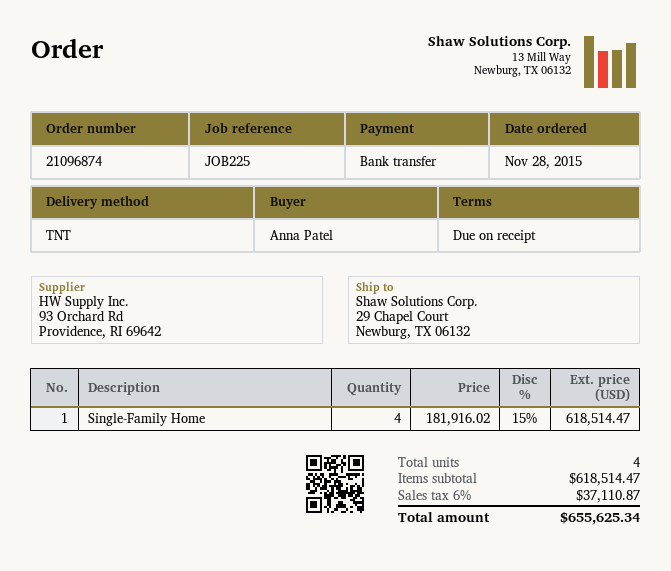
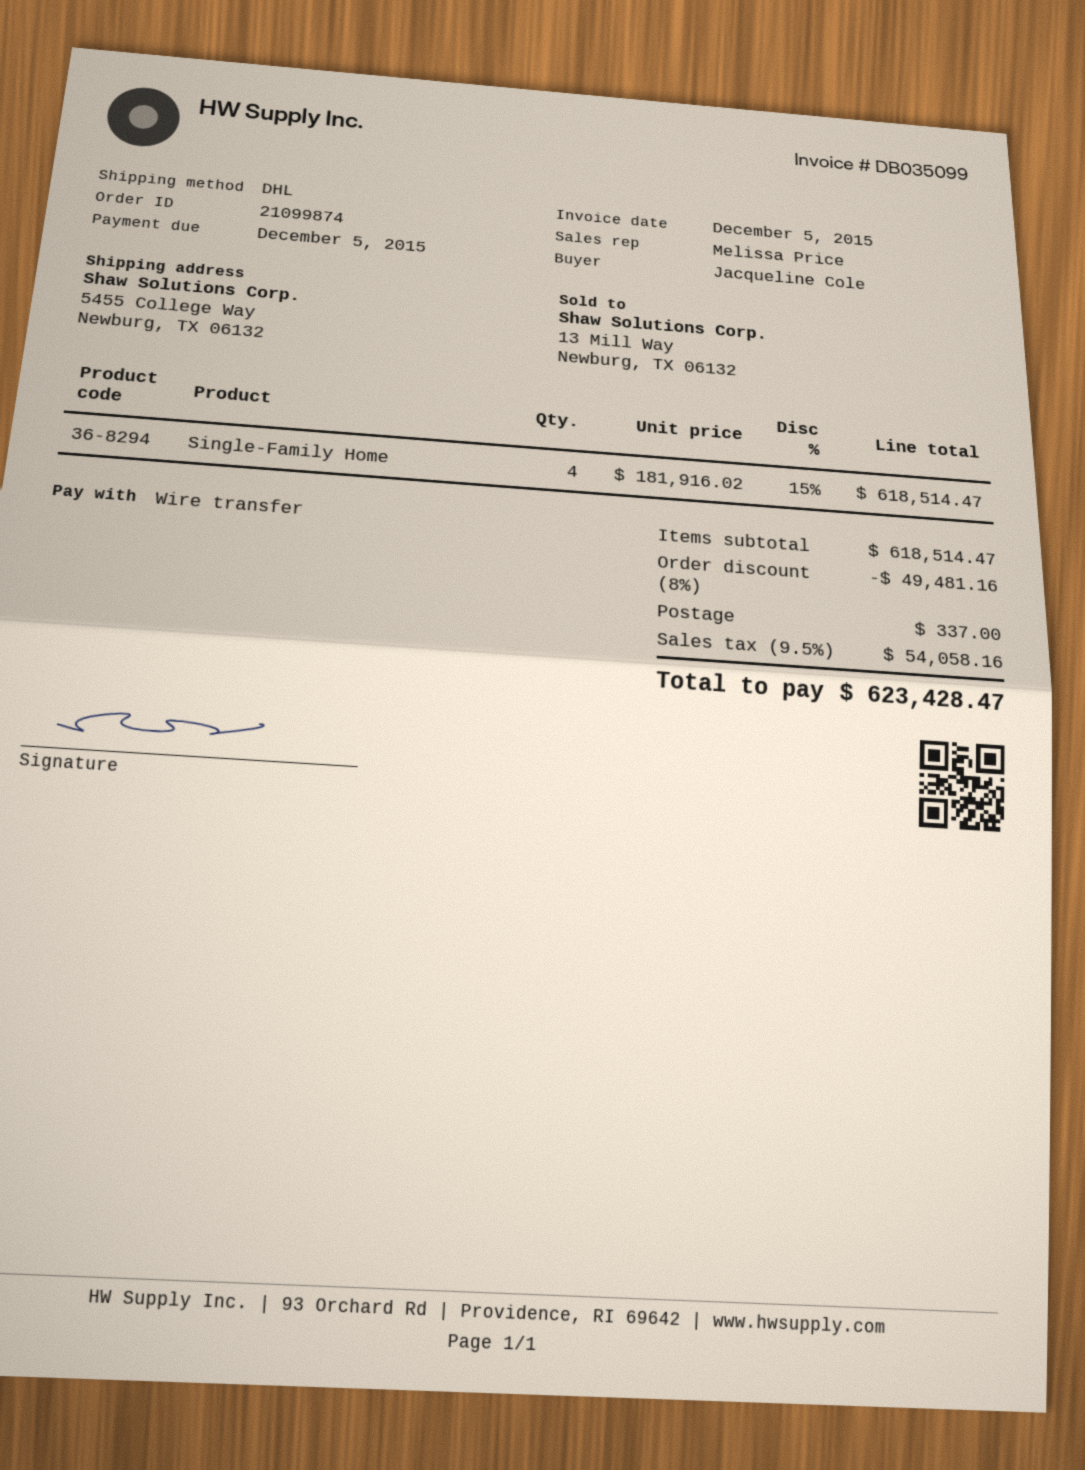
order number: 21096874 -> 21099874
ordered by: Anna Patel -> Jacqueline Cole
shipping method: TNT -> DHL
ship to: 29 Chapel Court, Newburg, TX 06132 -> 5455 College Way, Newburg, TX 06132
discount: none -> 8% = 49481.16
shipping: none -> 337.00
tax: 6% = 37110.87 -> 9.5% = 54058.16
total: 655625.34 -> 623428.47

